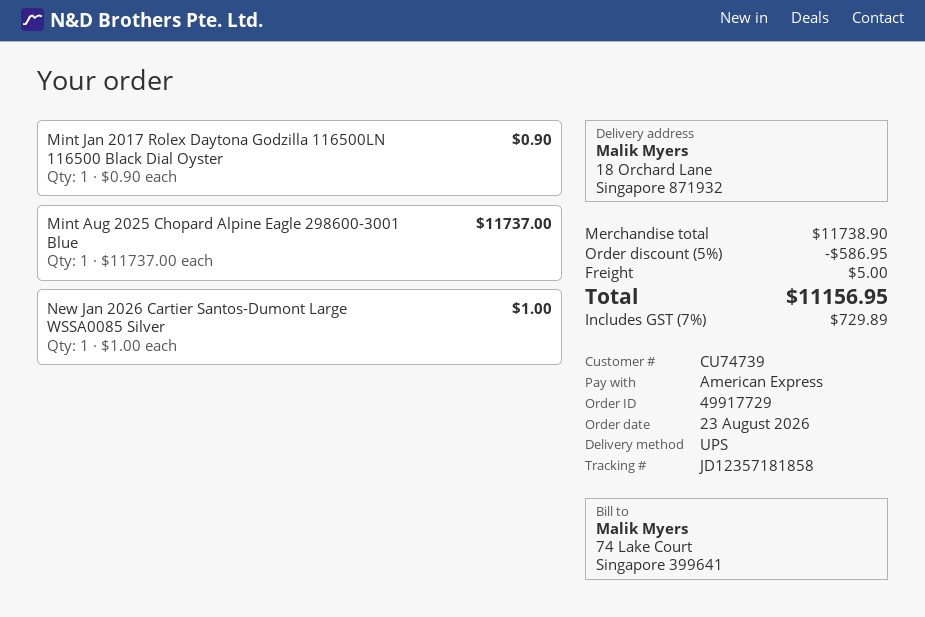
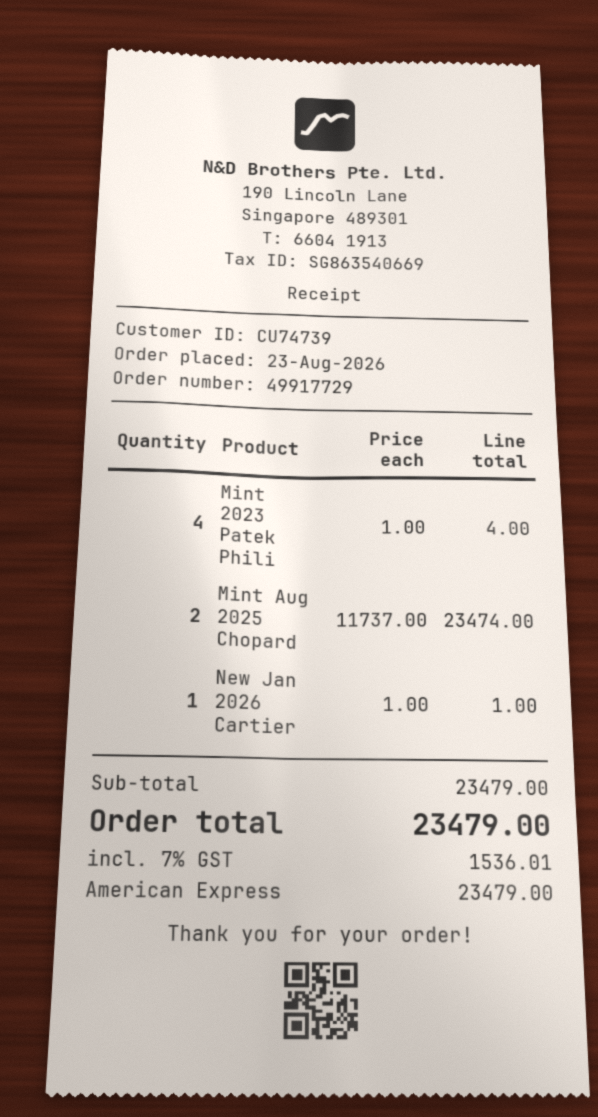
Mint Jan 2017 Rolex Daytona Godzilla 116500LN 116500 Black Dial Oyster: 1 x 0.90 = 0.90 -> none
Mint Aug 2025 Chopard Alpine Eagle 298600-3001 Blue: 1 x 11737.00 = 11737.00 -> 2 x 11737.00 = 23474.00
Mint 2023 Patek Phili: none -> 4 x 1.00 = 4.00
subtotal: 11738.90 -> 23479.00
discount: 5% = 586.95 -> none
shipping: 5.00 -> none
tax: 7% = 729.89 -> 7% = 1536.01
total: 11156.95 -> 23479.00

